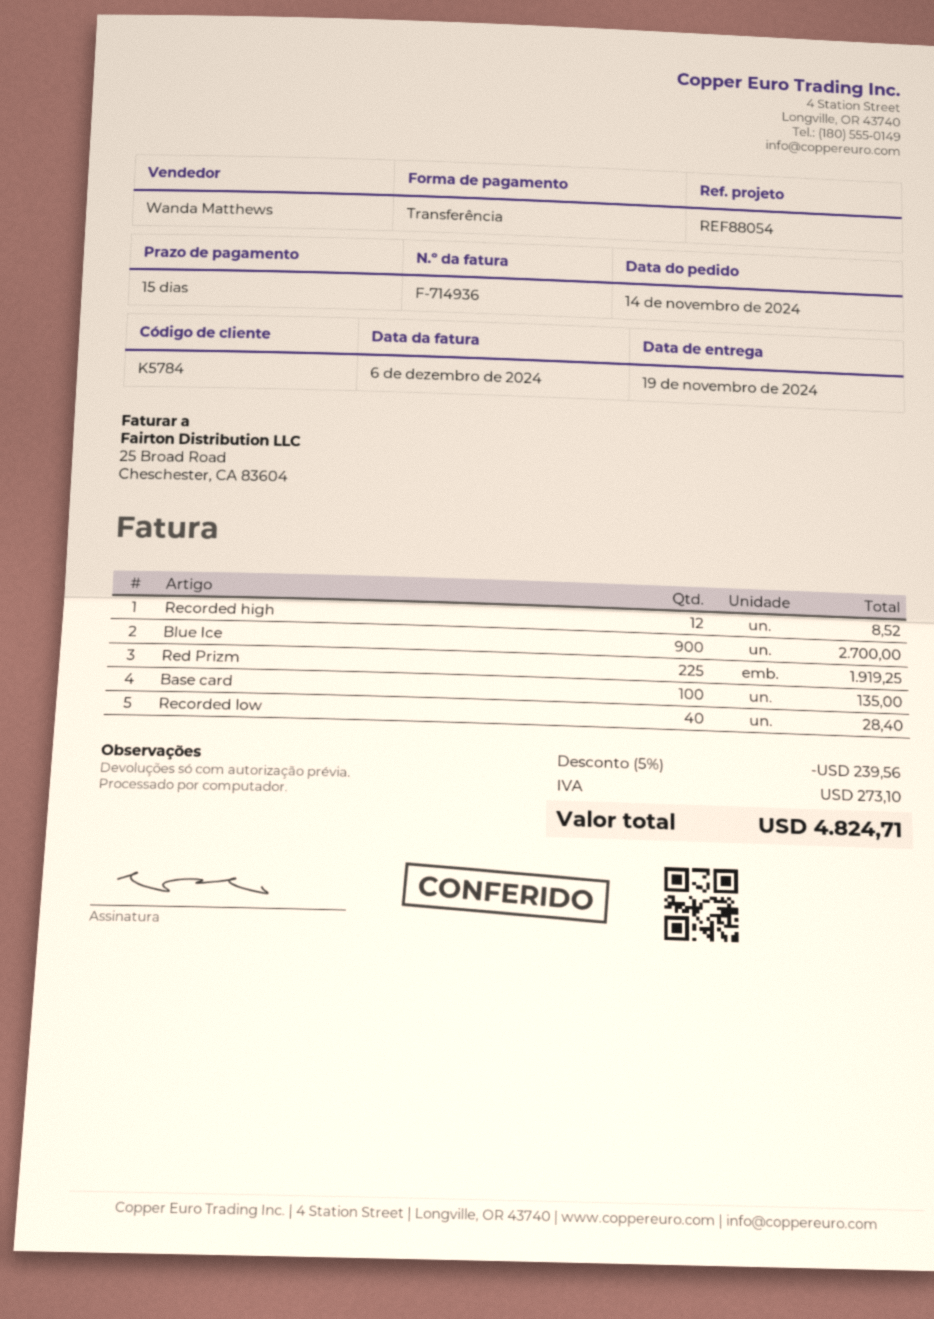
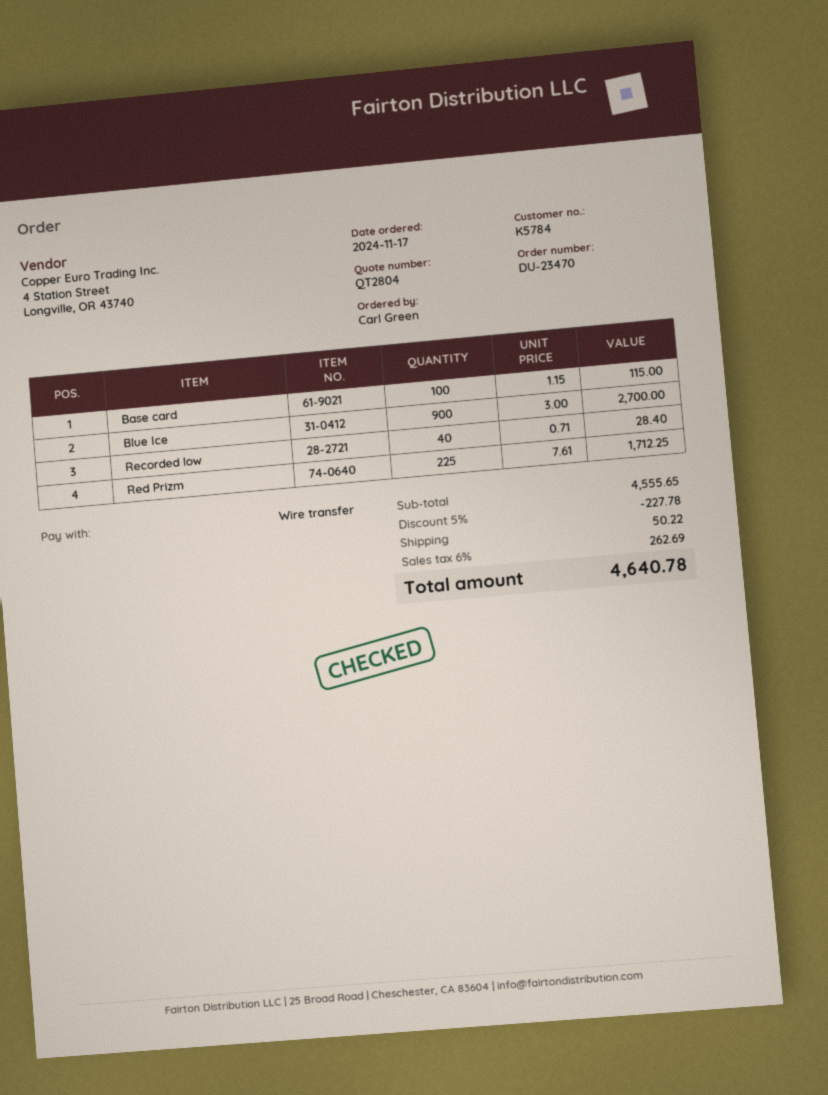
order date: 2024-11-14 -> 2024-11-17
Recorded high: 12 for 8.52 -> none
Red Prizm: 225 for 1919.25 -> 225 for 1712.25
Base card: 100 for 135.00 -> 100 for 115.00
discount: 5% = 239.56 -> 5% = 227.78
shipping: none -> 50.22
tax: 273.10 -> 262.69
total: 4824.71 -> 4640.78

